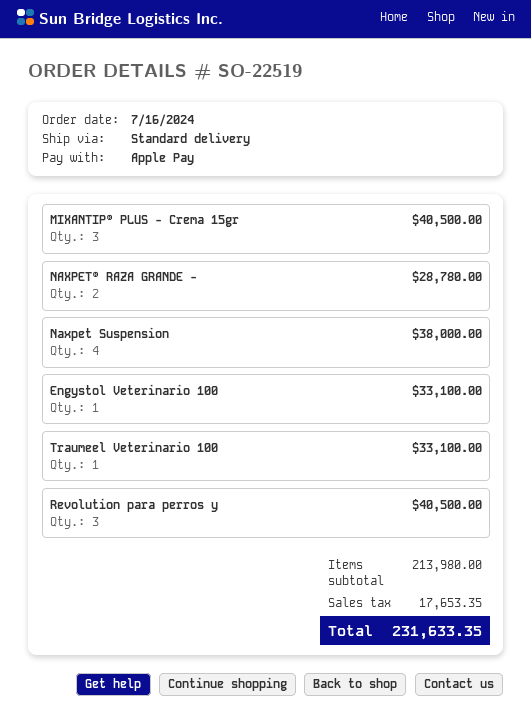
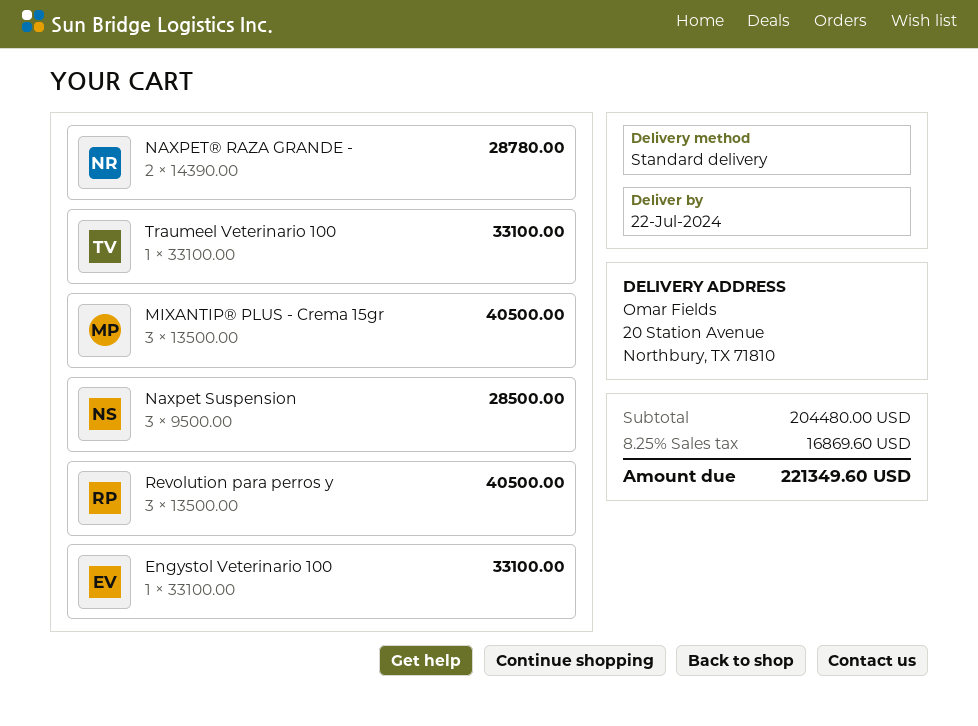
Naxpet Suspension: 4 for 38000.00 -> 3 for 28500.00
subtotal: 213980.00 -> 204480.00
tax: 17653.35 -> 16869.60
total: 231633.35 -> 221349.60

